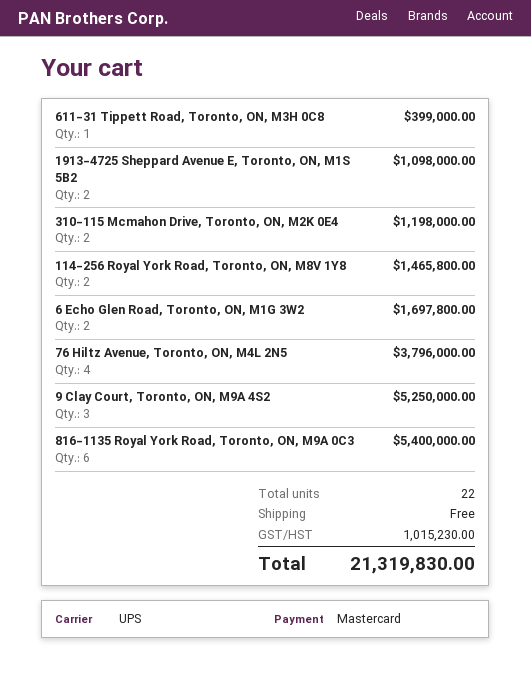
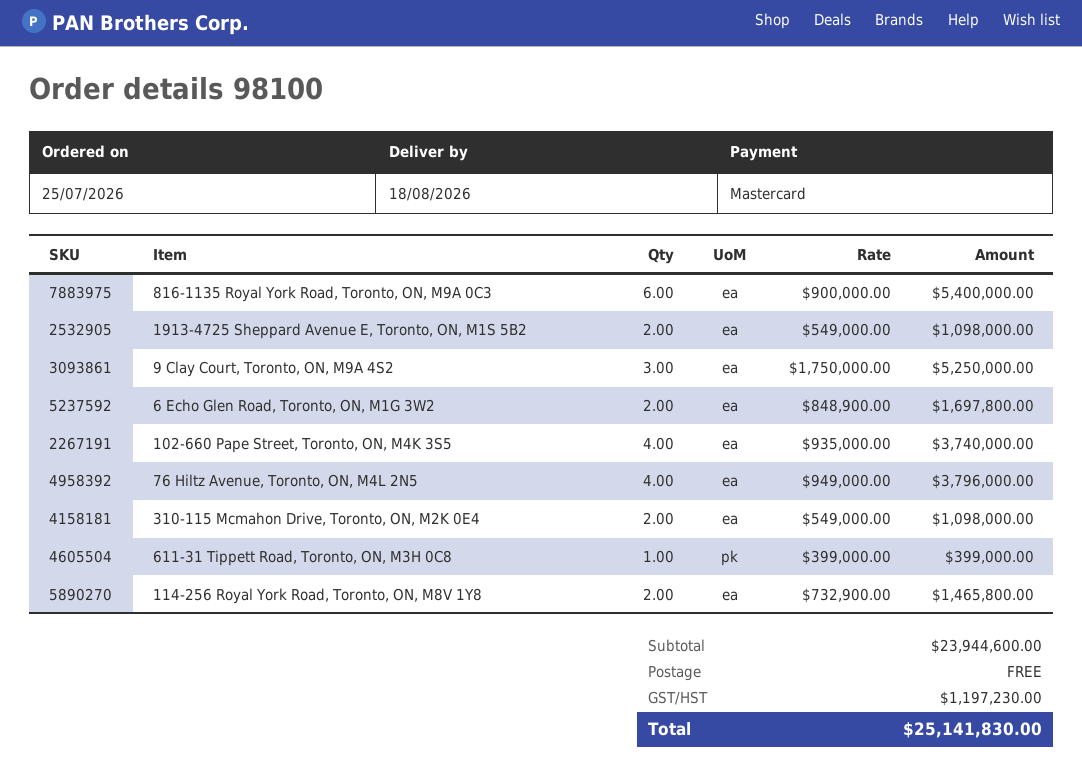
310-115 Mcmahon Drive, Toronto, ON, M2K 0E4: 2 for 1198000.00 -> 2 for 1098000.00
102-660 Pape Street, Toronto, ON, M4K 3S5: none -> 4 for 3740000.00
tax: 1015230.00 -> 1197230.00
total: 21319830.00 -> 25141830.00

